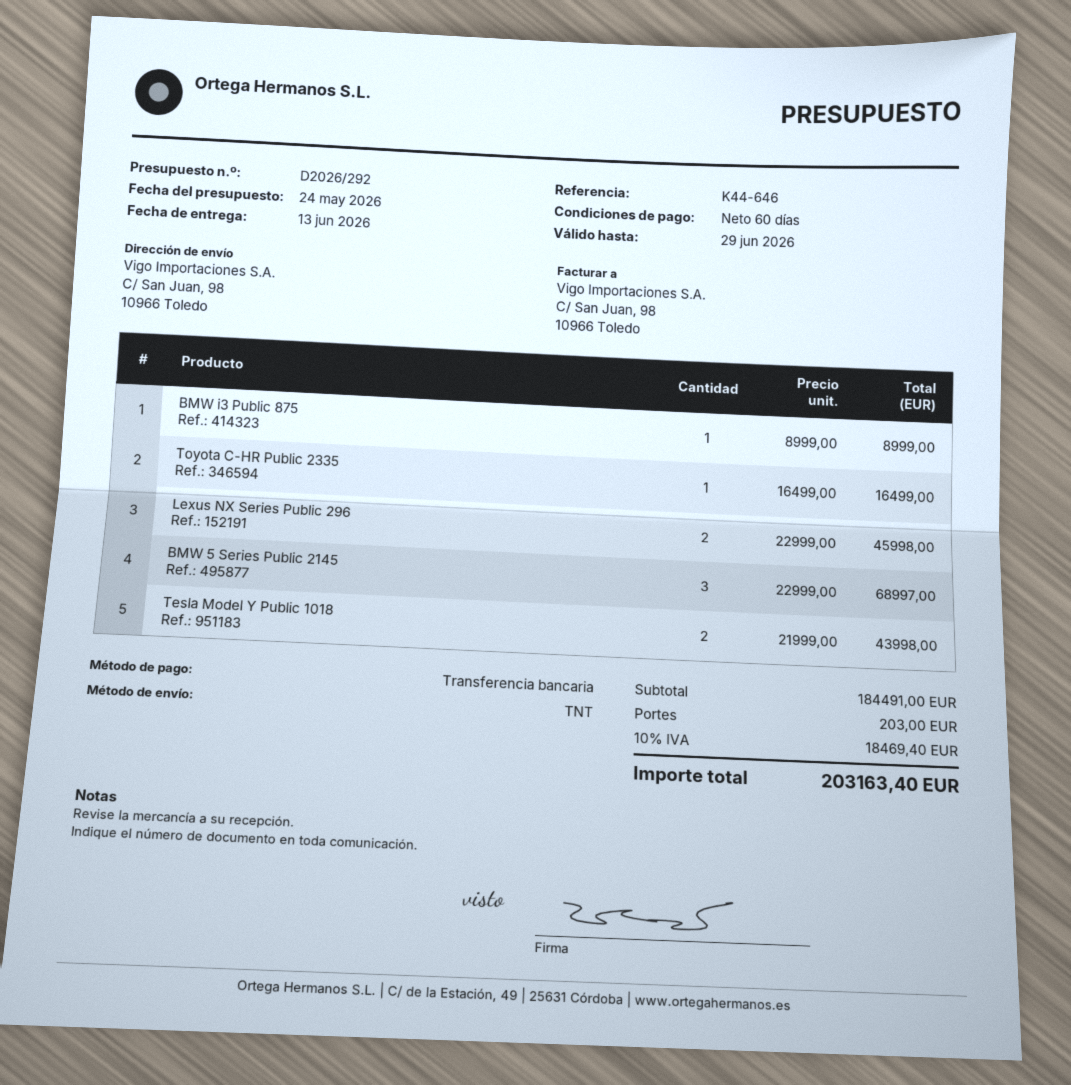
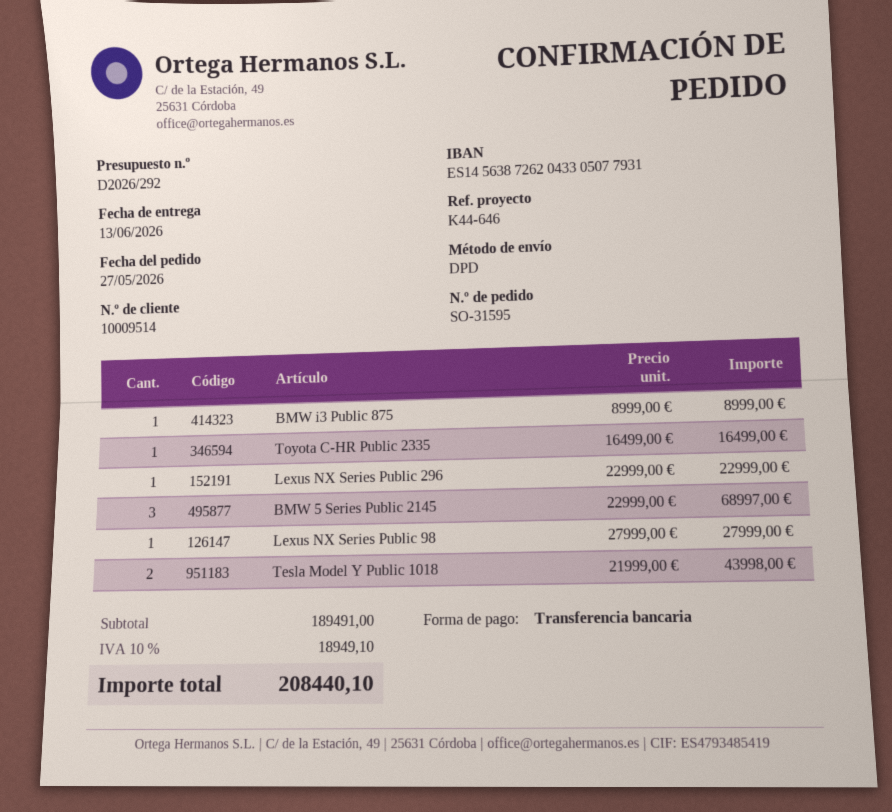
shipping method: TNT -> DPD
Lexus NX Series Public 296: 2 x 22999.00 = 45998.00 -> 1 x 22999.00 = 22999.00
Lexus NX Series Public 98: none -> 1 x 27999.00 = 27999.00
subtotal: 184491.00 -> 189491.00
shipping: 203.00 -> none
tax: 10% = 18469.40 -> 10% = 18949.10
total: 203163.40 -> 208440.10

